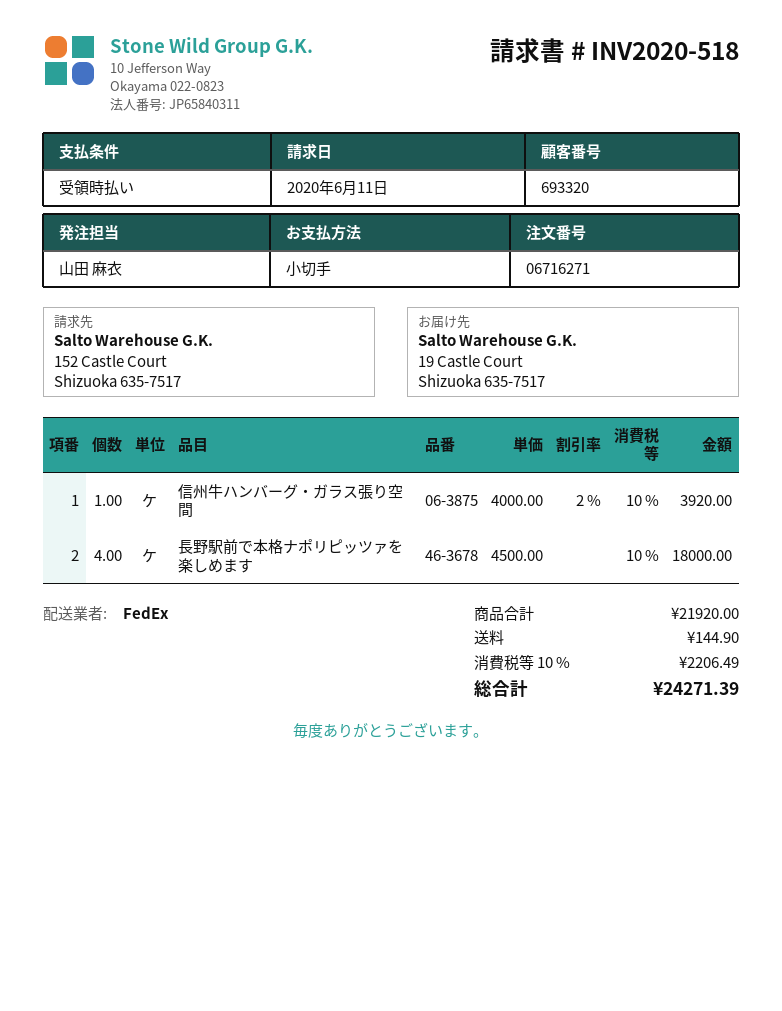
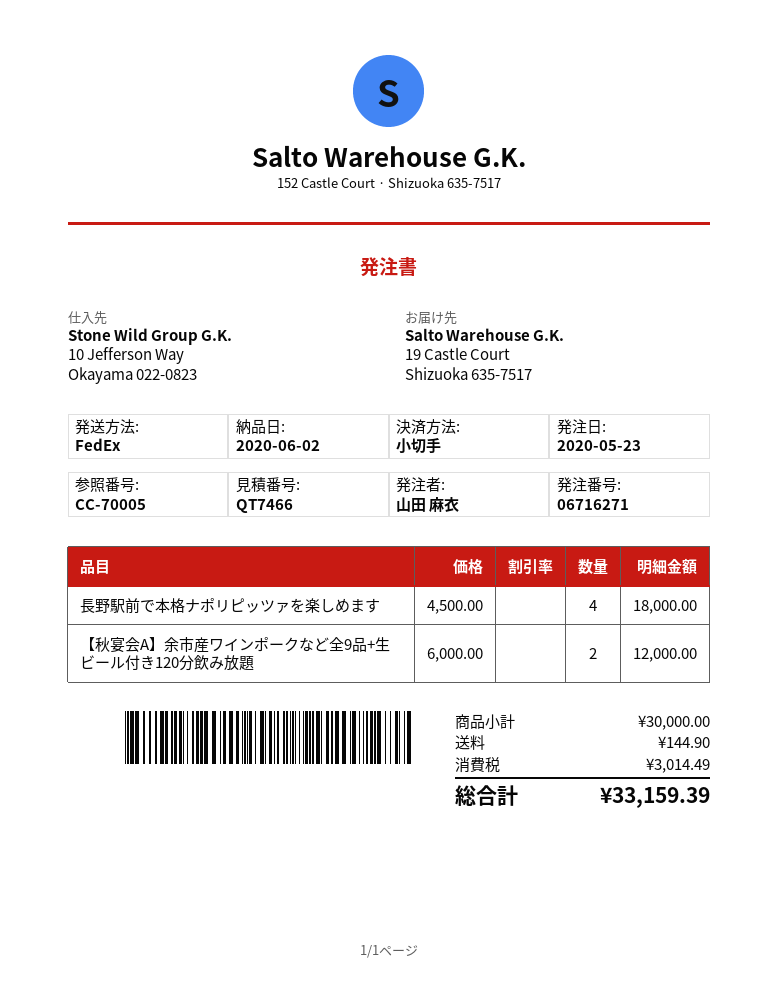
信州牛ハンバーグ・ガラス張り空間: 1 x 4000.00 - 2% = 3920.00 -> none
【秋宴会A】余市産ワインポークなど全9品+生ビール付き120分飲み放題: none -> 2 x 6000.00 = 12000.00
subtotal: 21920.00 -> 30000.00
tax: 2206.49 -> 3014.49
total: 24271.39 -> 33159.39

